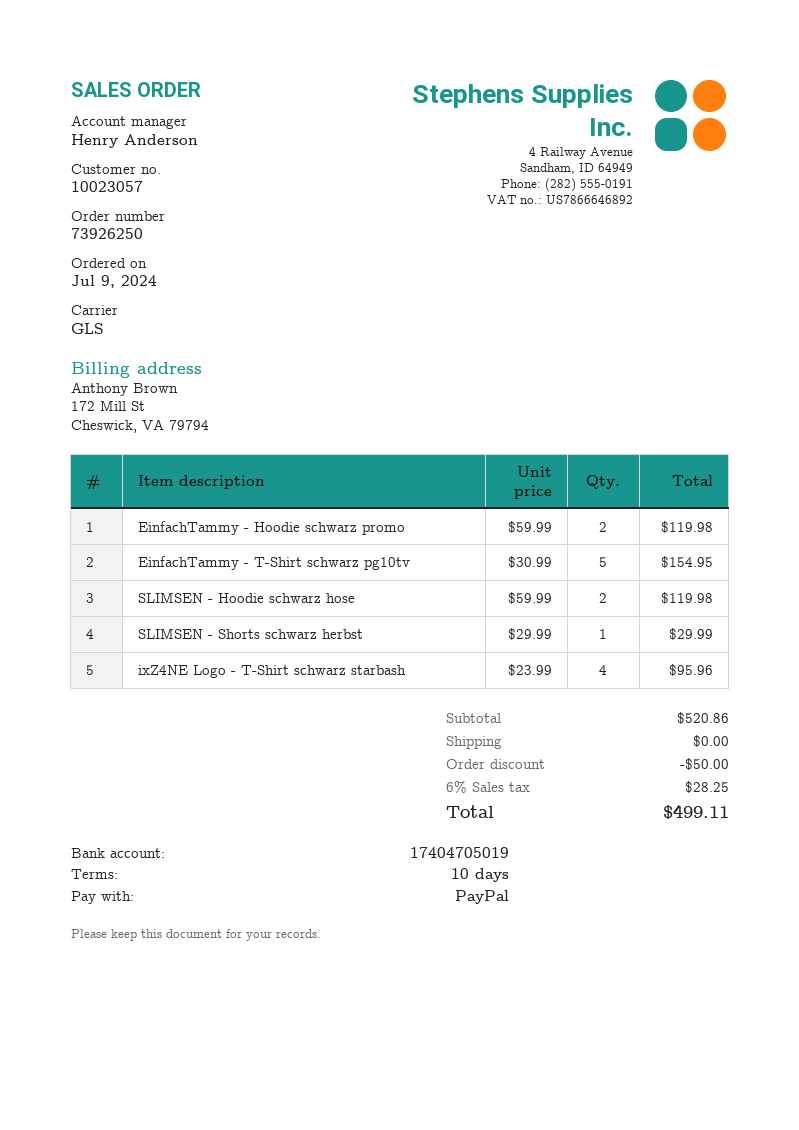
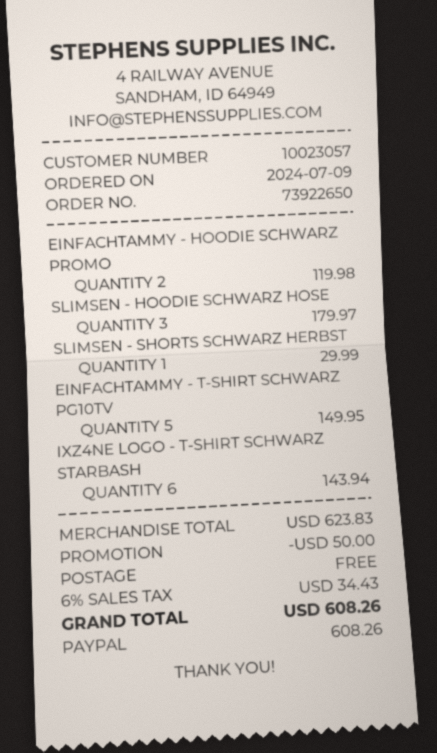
order number: 73926250 -> 73922650
EinfachTammy - T-Shirt schwarz pg10tv: 5 for 154.95 -> 5 for 149.95
SLIMSEN - Hoodie schwarz hose: 2 for 119.98 -> 3 for 179.97
ixZ4NE Logo - T-Shirt schwarz starbash: 4 for 95.96 -> 6 for 143.94
subtotal: 520.86 -> 623.83
tax: 6% = 28.25 -> 6% = 34.43
total: 499.11 -> 608.26

